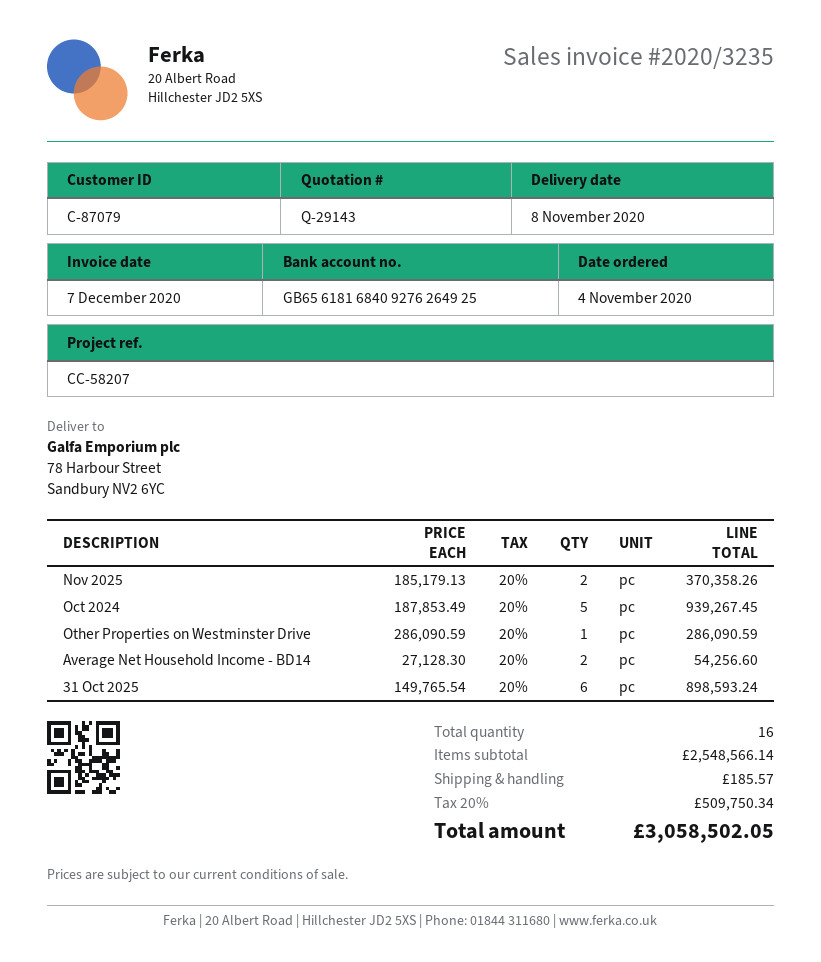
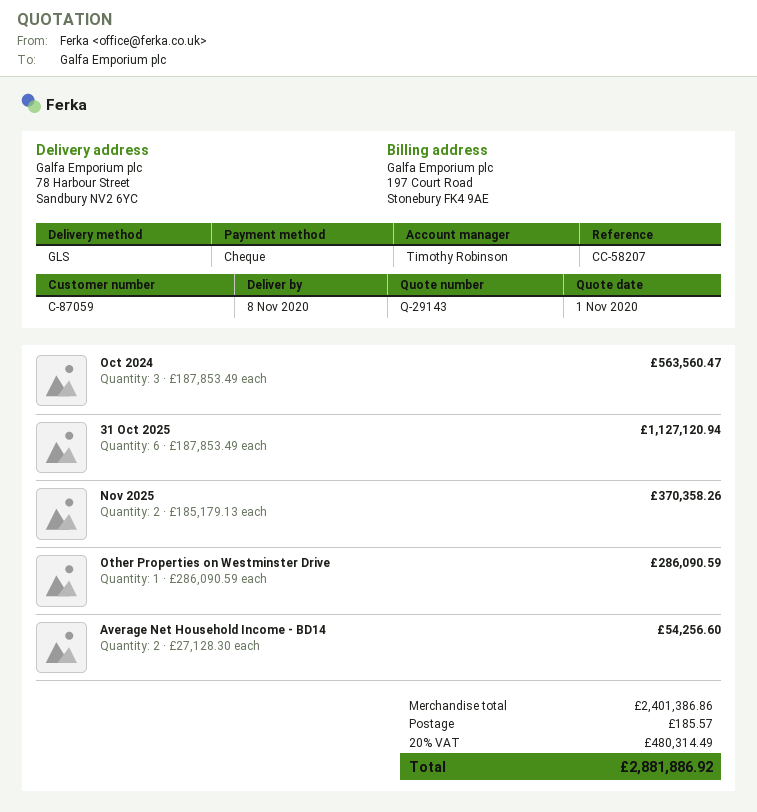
customer number: C-87079 -> C-87059
Oct 2024: 5 x 187853.49 = 939267.45 -> 3 x 187853.49 = 563560.47
31 Oct 2025: 6 x 149765.54 = 898593.24 -> 6 x 187853.49 = 1127120.94
subtotal: 2548566.14 -> 2401386.86
tax: 20% = 509750.34 -> 20% = 480314.49
total: 3058502.05 -> 2881886.92

